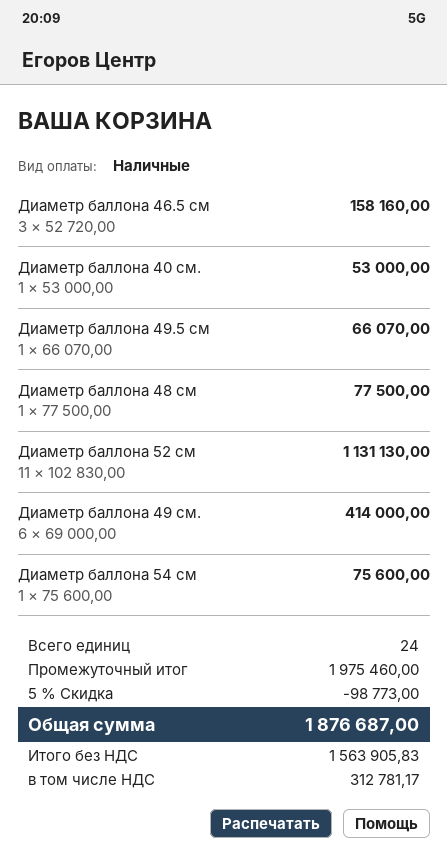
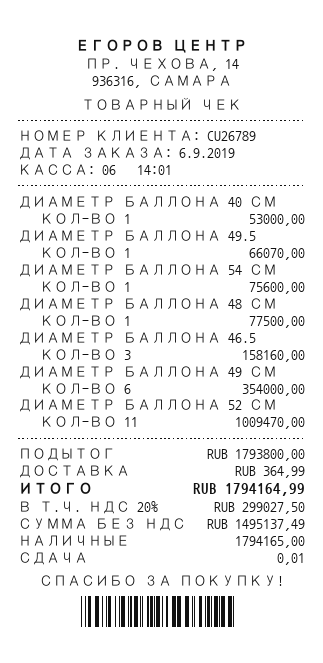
Диаметр баллона 52 см: 11 for 1131130.00 -> 11 for 1009470.00
Диаметр баллона 49 см.: 6 for 414000.00 -> 6 for 354000.00
subtotal: 1975460.00 -> 1793800.00
discount: 5% = 98773.00 -> none
shipping: none -> 364.99
net: 1563905.83 -> 1495137.49
tax: 312781.17 -> 299027.50
total: 1876687.00 -> 1794164.99

